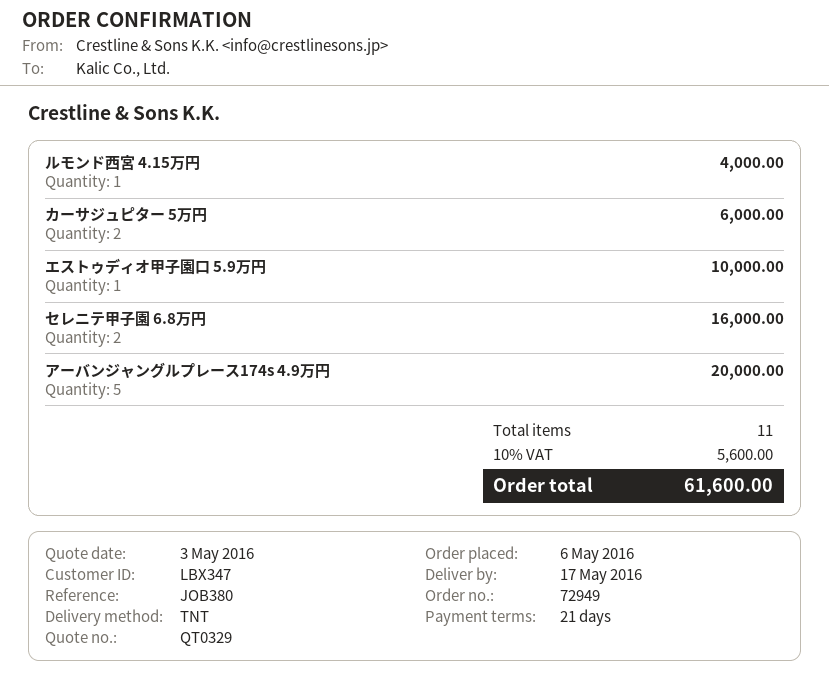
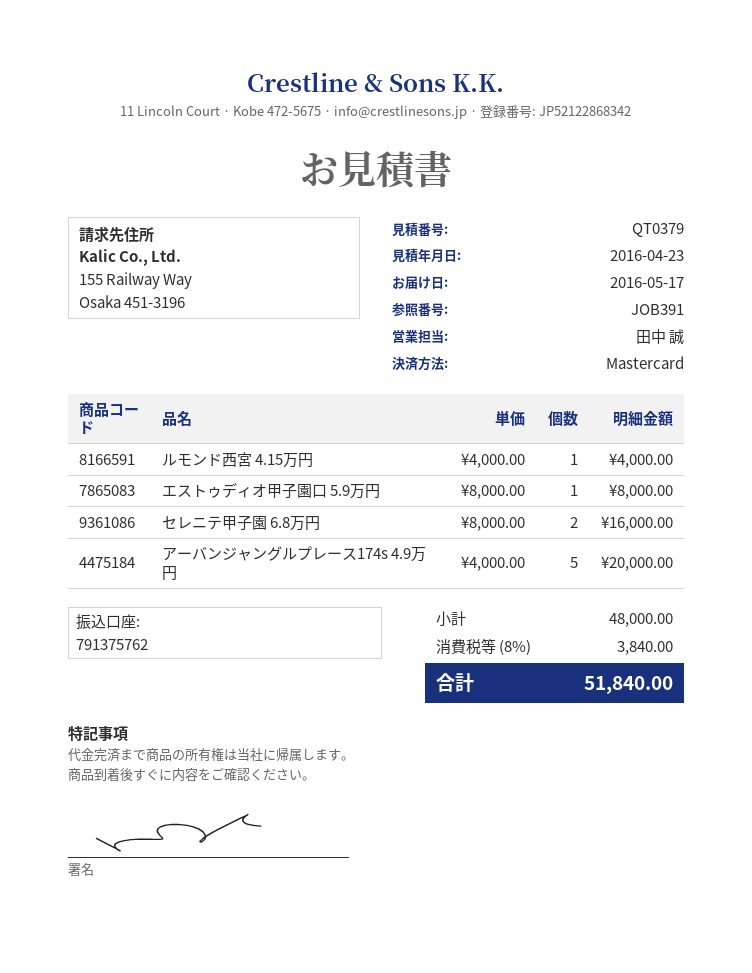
quote number: QT0329 -> QT0379
quote date: 2016-05-03 -> 2016-04-23
reference: JOB380 -> JOB391
カーサジュピター 5万円: 2 for 6000.00 -> none
エストゥディオ甲子園口 5.9万円: 1 for 10000.00 -> 1 for 8000.00
tax: 10% = 5600.00 -> 8% = 3840.00
total: 61600.00 -> 51840.00

